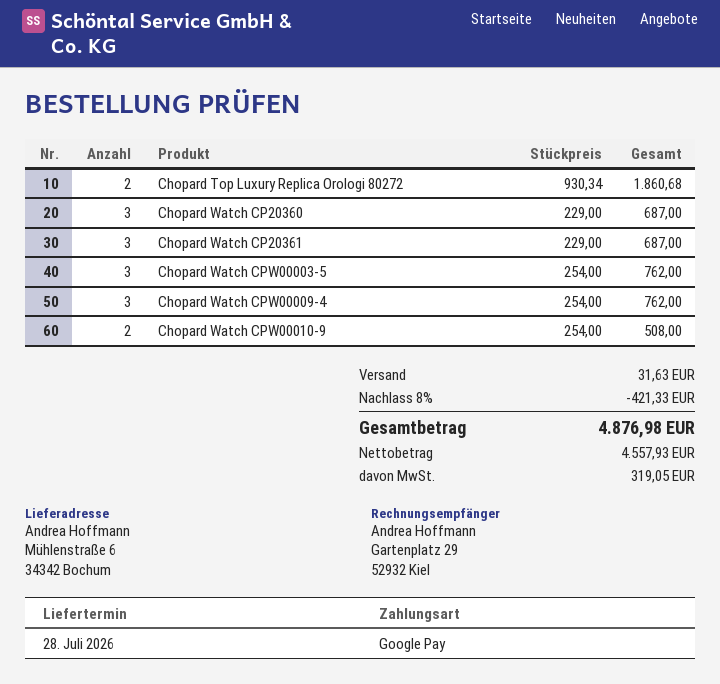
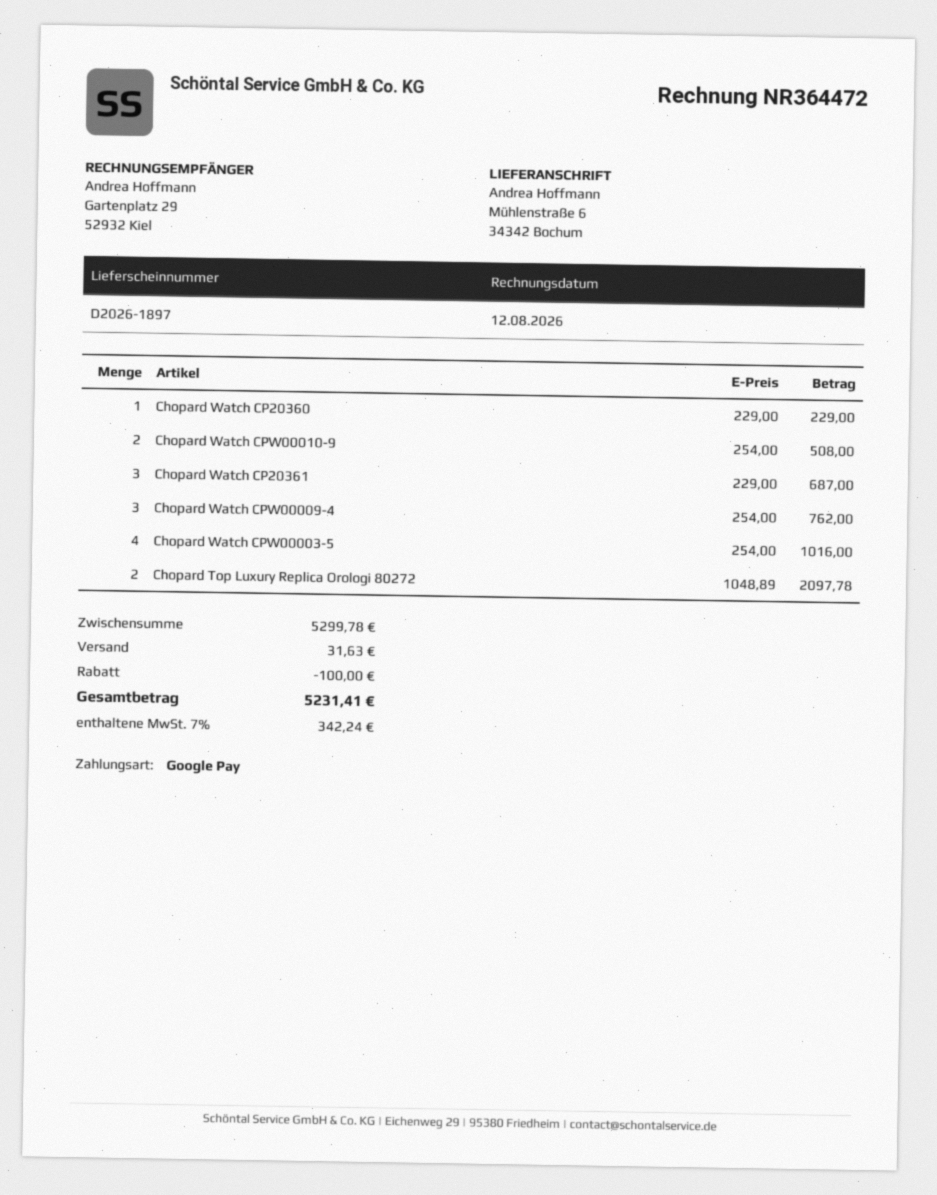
Chopard Top Luxury Replica Orologi 80272: 2 x 930.34 = 1860.68 -> 2 x 1048.89 = 2097.78
Chopard Watch CP20360: 3 x 229.00 = 687.00 -> 1 x 229.00 = 229.00
Chopard Watch CPW00003-5: 3 x 254.00 = 762.00 -> 4 x 254.00 = 1016.00
discount: 421.33 -> 100.00
tax: 319.05 -> 342.24
total: 4876.98 -> 5231.41

